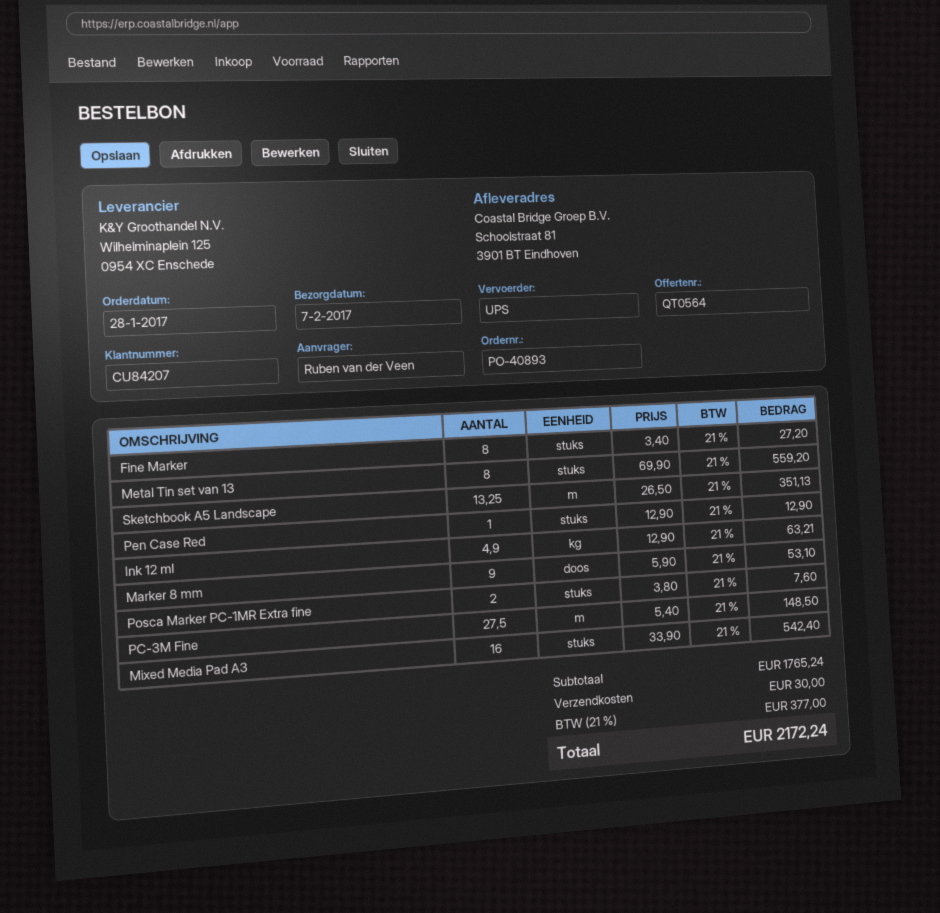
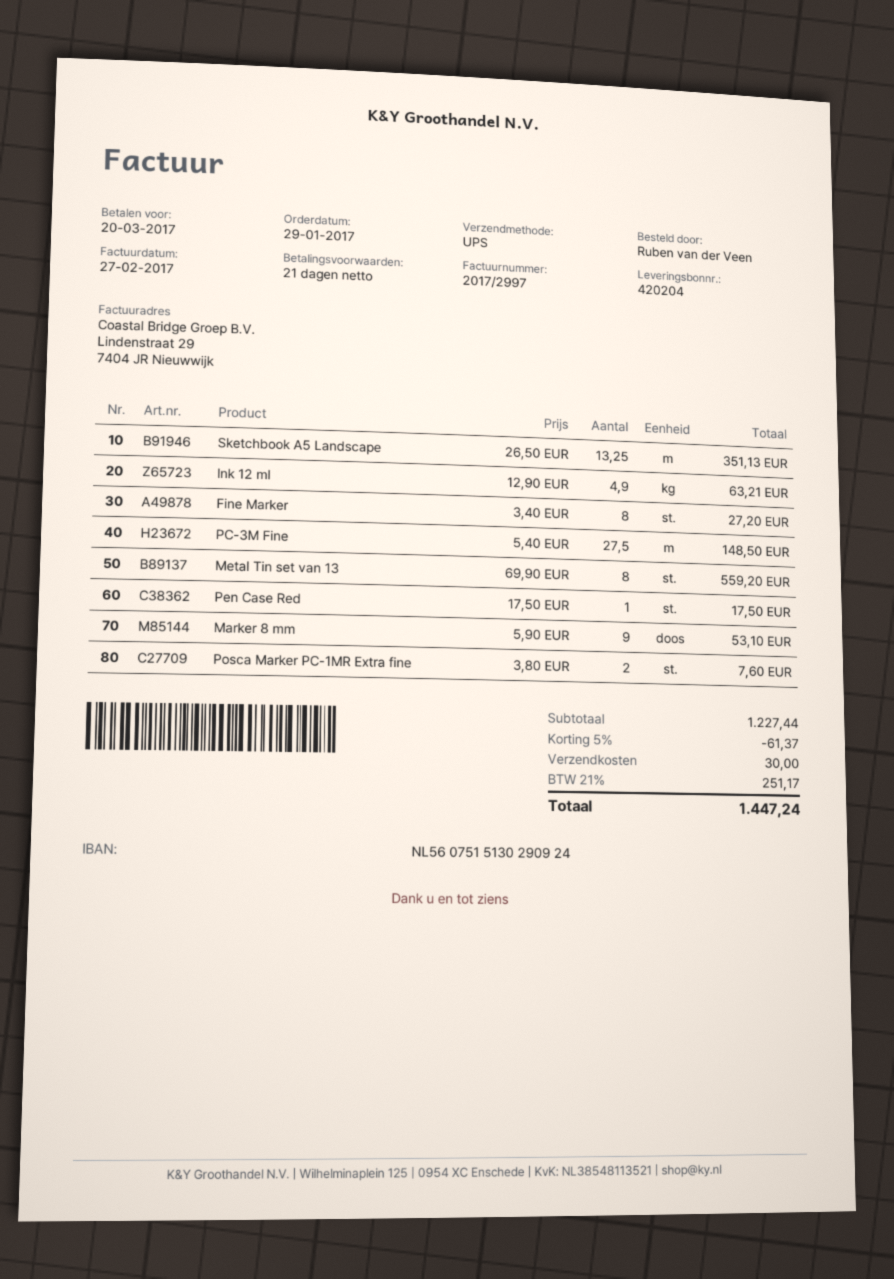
order date: 2017-01-28 -> 2017-01-29
Pen Case Red: 1 x 12.90 = 12.90 -> 1 x 17.50 = 17.50
Mixed Media Pad A3: 16 x 33.90 = 542.40 -> none
subtotal: 1765.24 -> 1227.44
discount: none -> 5% = 61.37
tax: 21% = 377.00 -> 21% = 251.17
total: 2172.24 -> 1447.24

